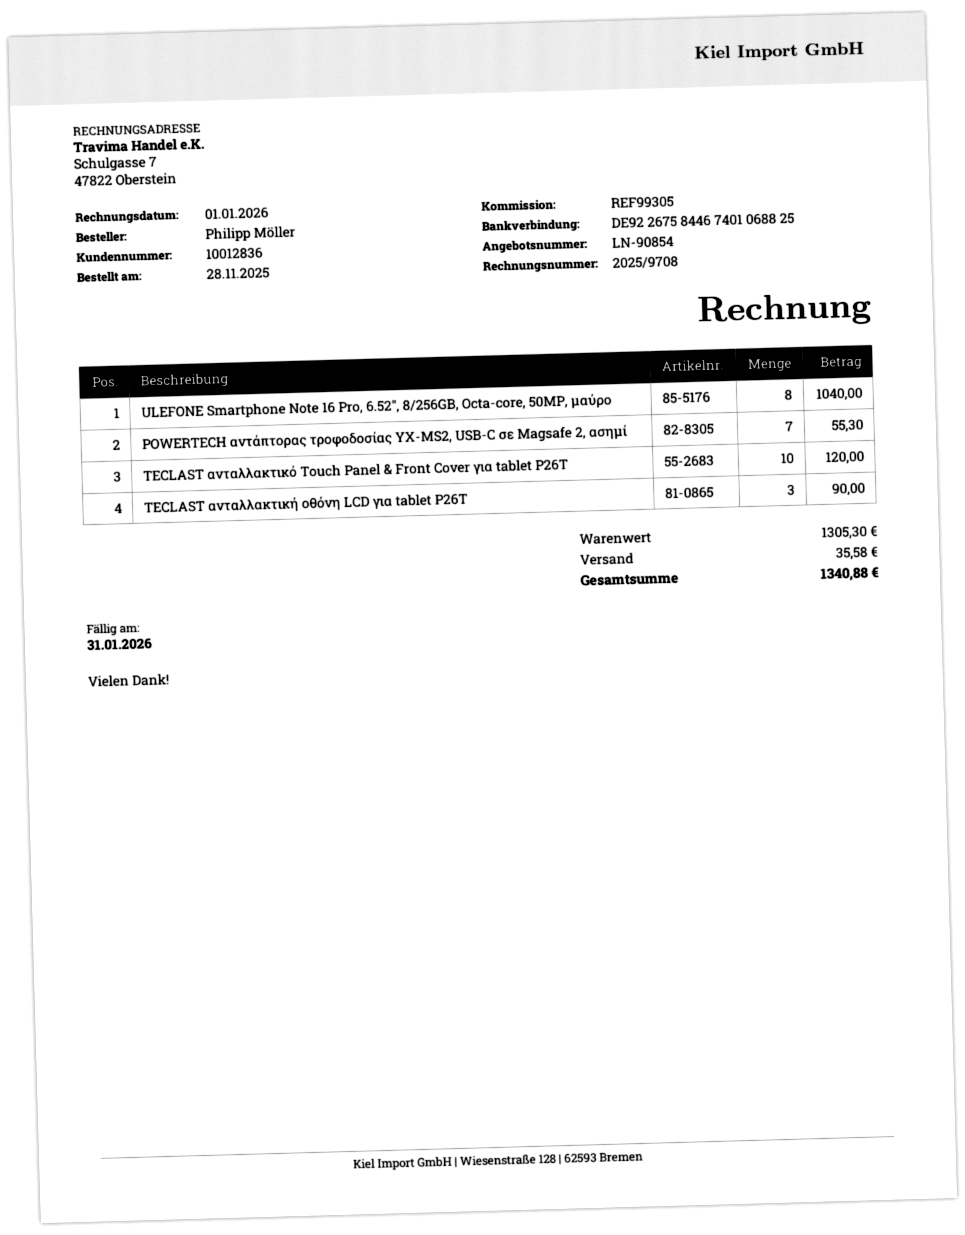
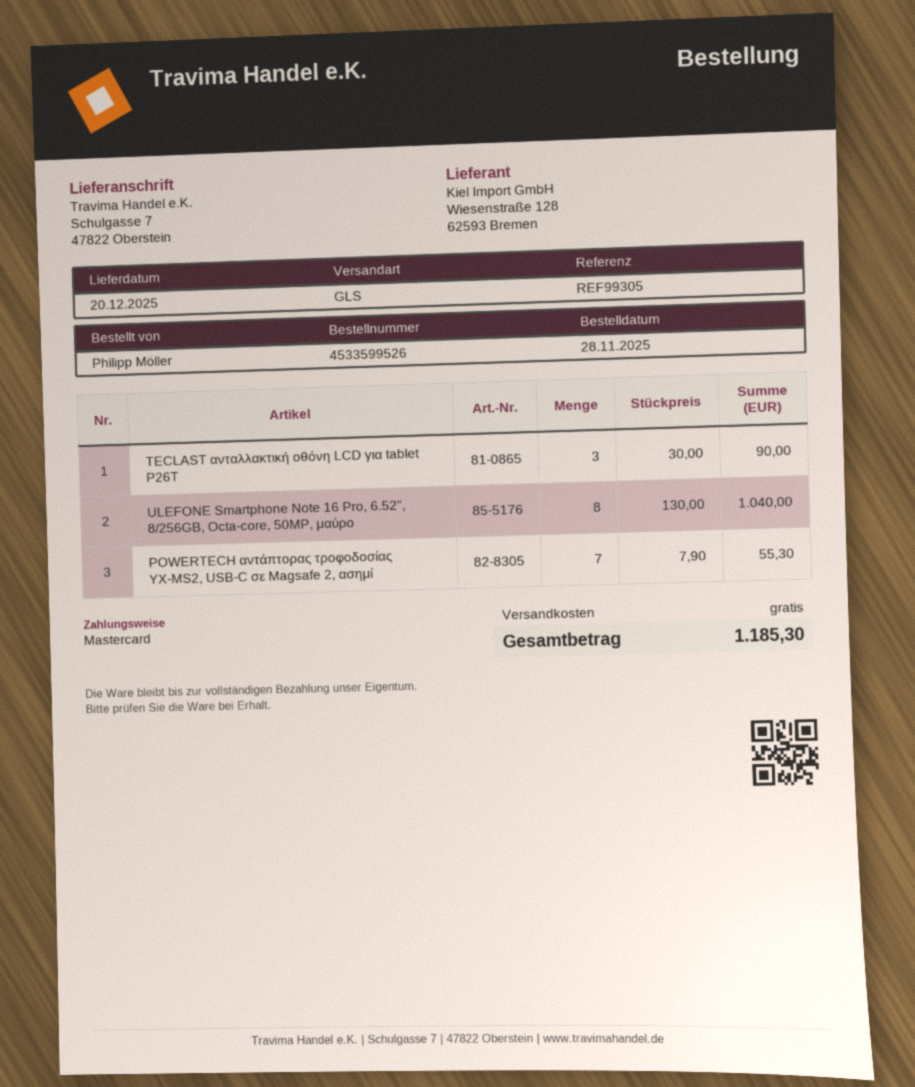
TECLAST ανταλλακτικό Touch Panel & Front Cover για tablet P26T: 10 for 120.00 -> none
shipping: 35.58 -> 0.00
total: 1340.88 -> 1185.30

